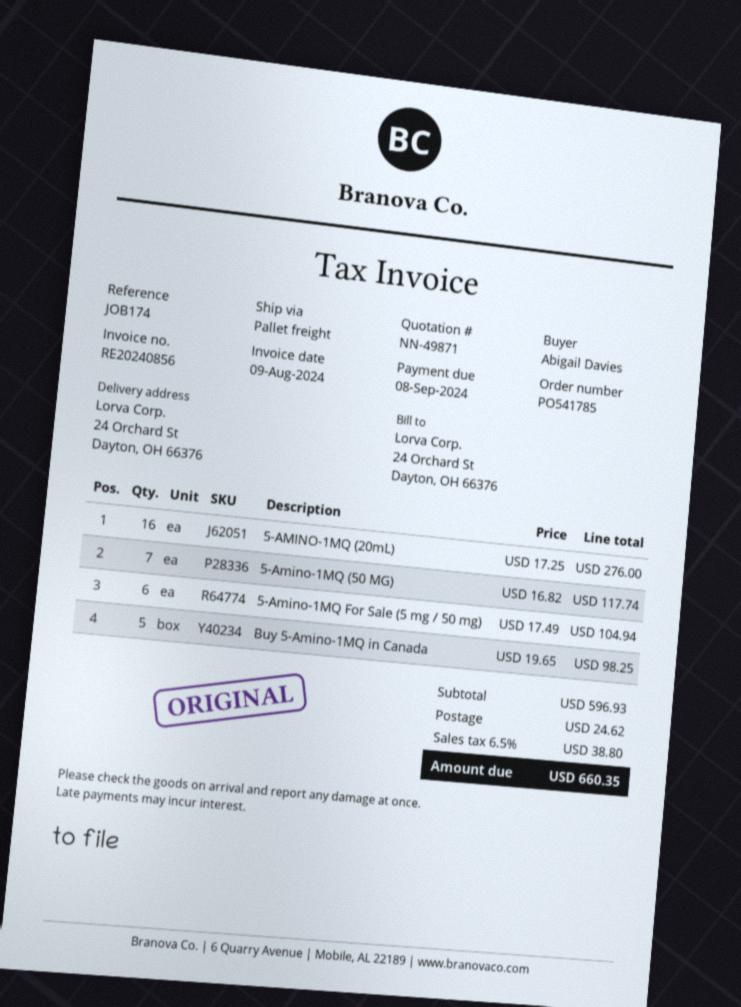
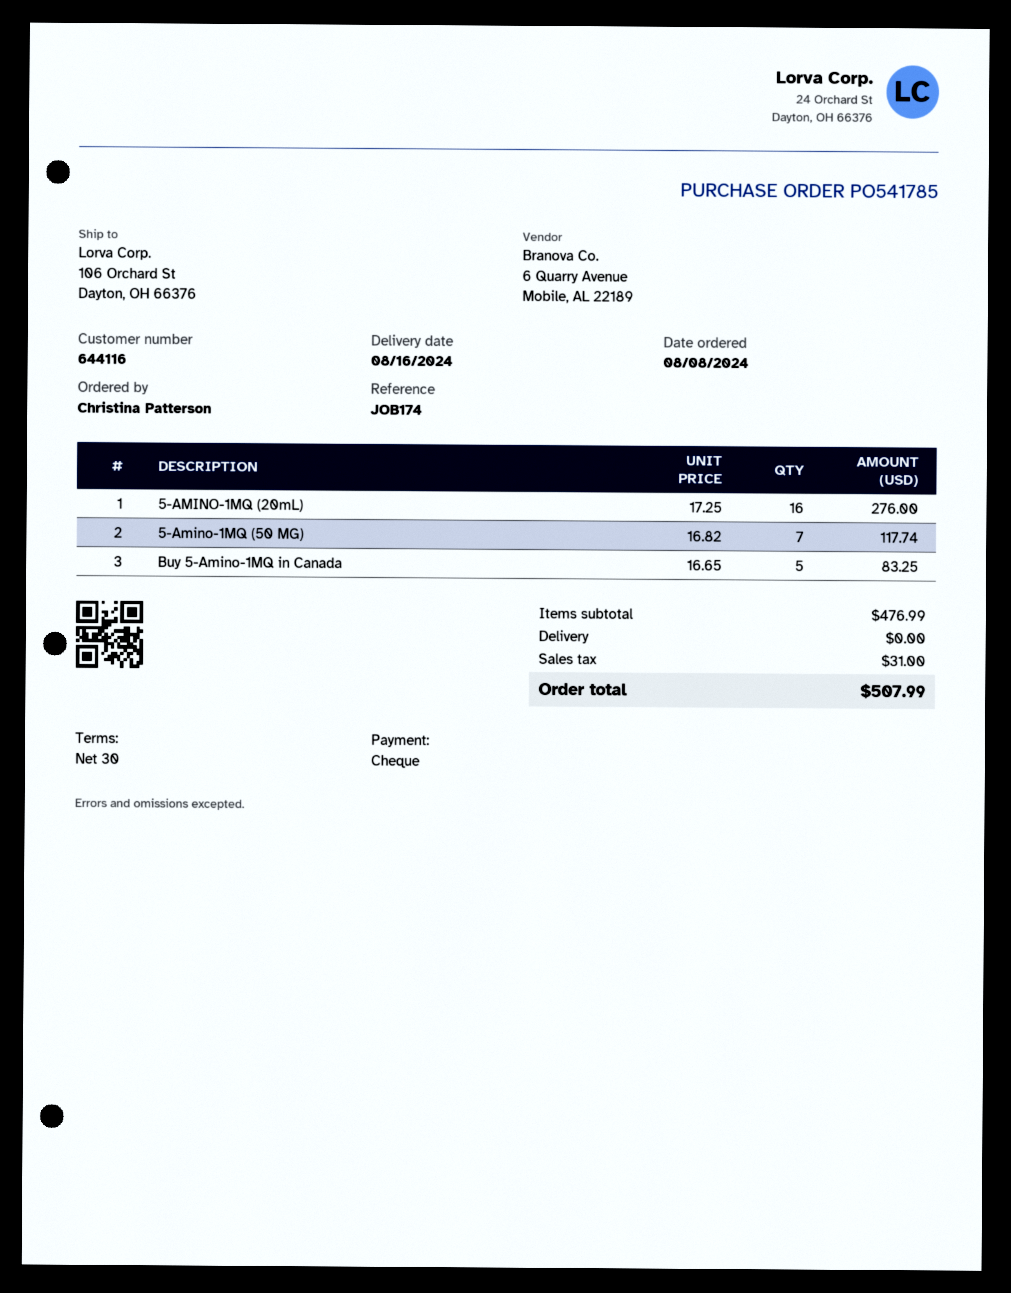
ordered by: Abigail Davies -> Christina Patterson
ship to: 24 Orchard St, Dayton, OH 66376 -> 106 Orchard St, Dayton, OH 66376
5-Amino-1MQ For Sale (5 mg / 50 mg): 6 x 17.49 = 104.94 -> none
Buy 5-Amino-1MQ in Canada: 5 x 19.65 = 98.25 -> 5 x 16.65 = 83.25
subtotal: 596.93 -> 476.99
shipping: 24.62 -> 0.00
tax: 38.80 -> 31.00
total: 660.35 -> 507.99

